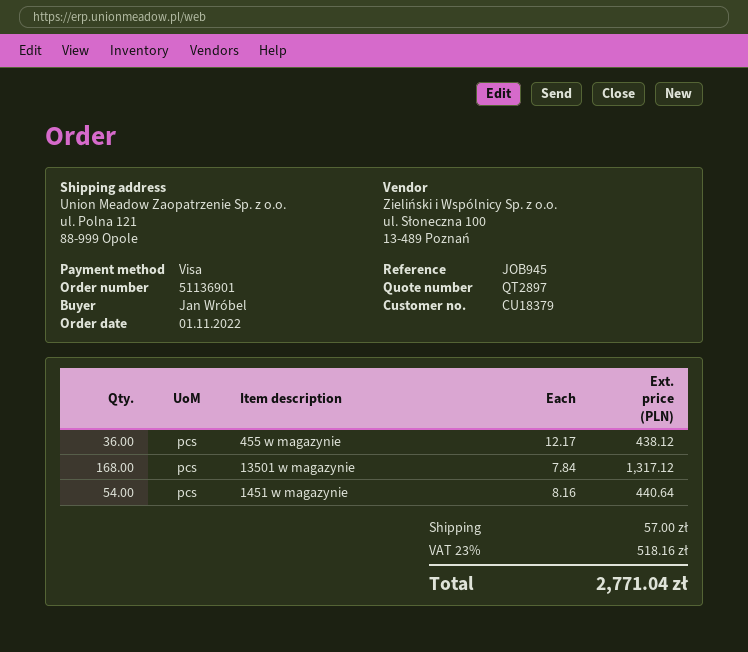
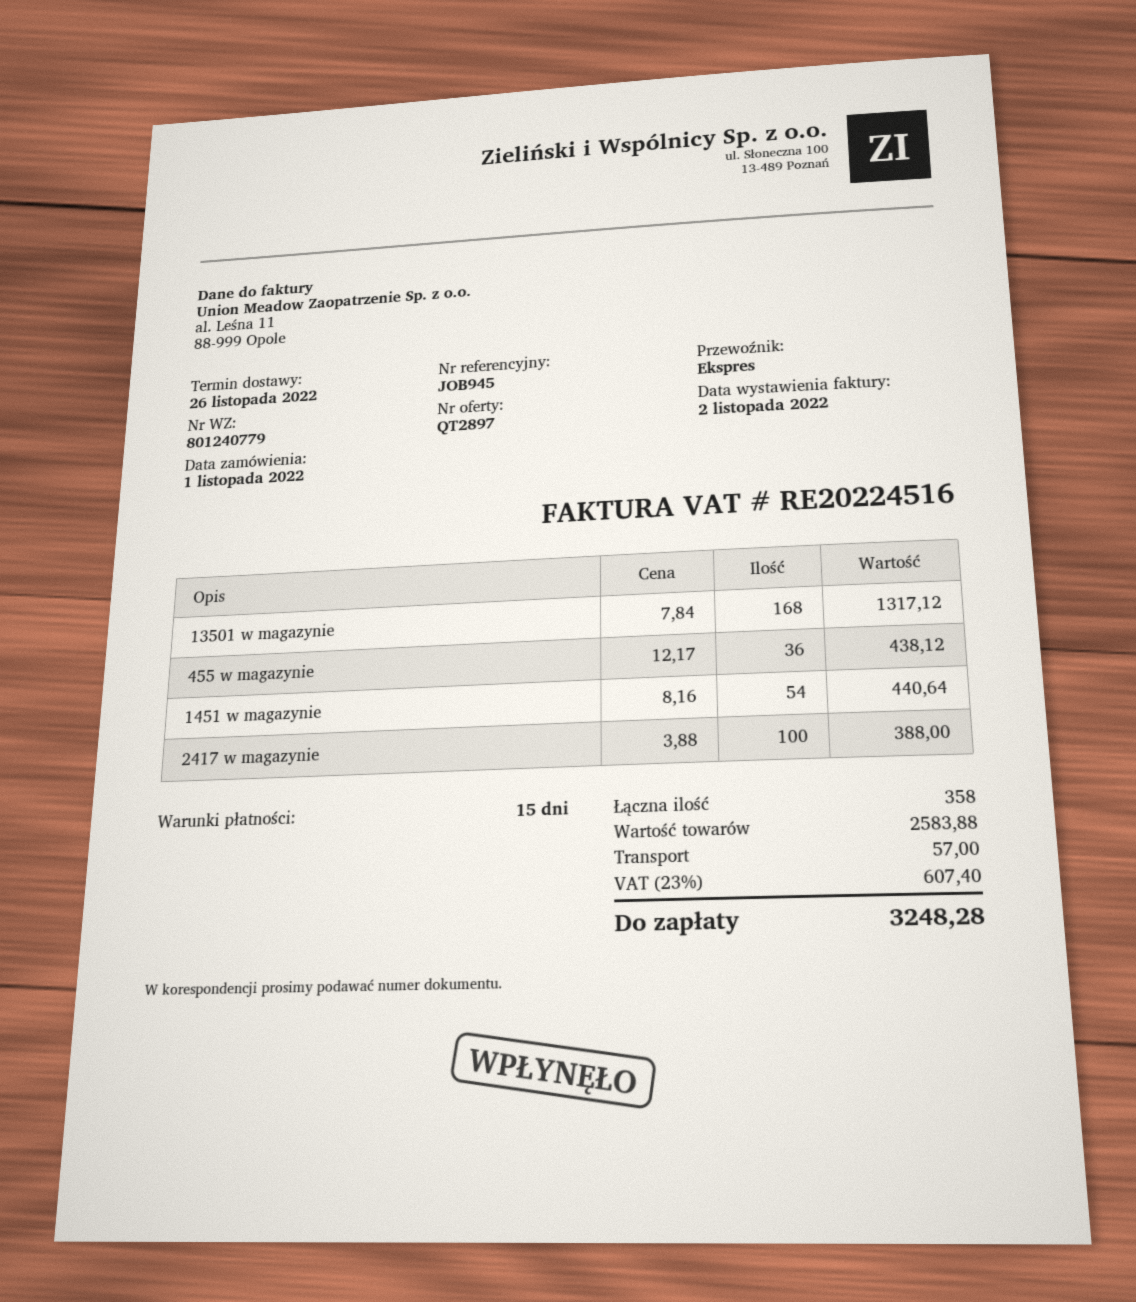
2417 w magazynie: none -> 100 x 3.88 = 388.00
tax: 23% = 518.16 -> 23% = 607.40
total: 2771.04 -> 3248.28

